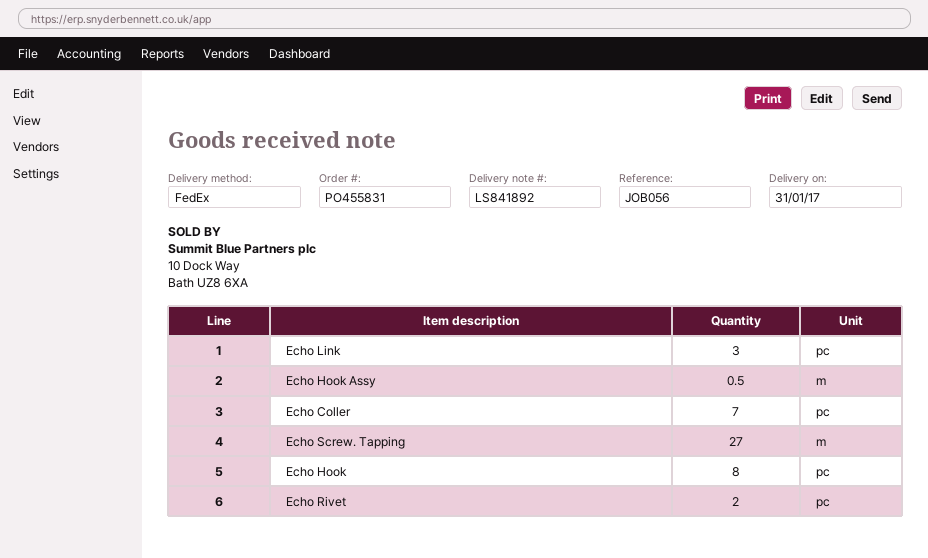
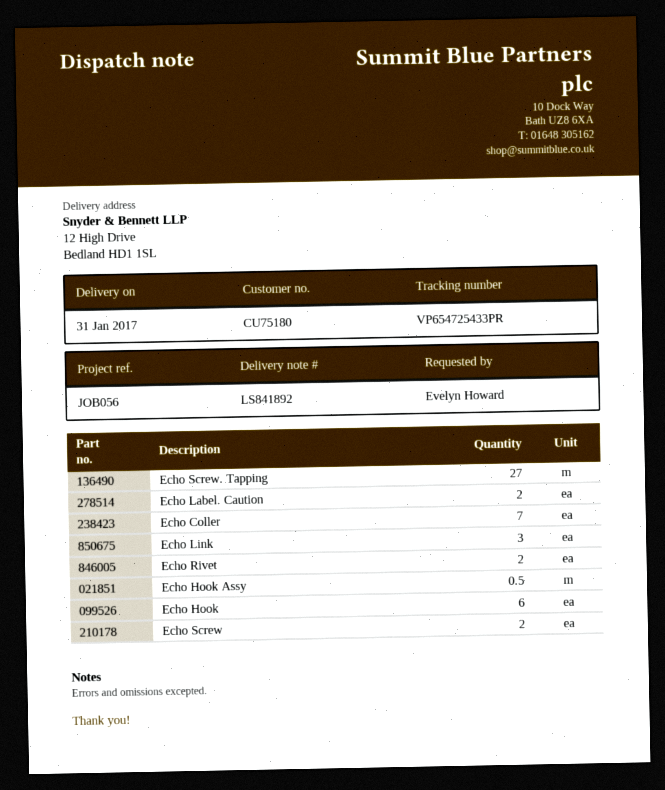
Echo Hook: 8 -> 6
Echo Label. Caution: none -> 2
Echo Screw: none -> 2

